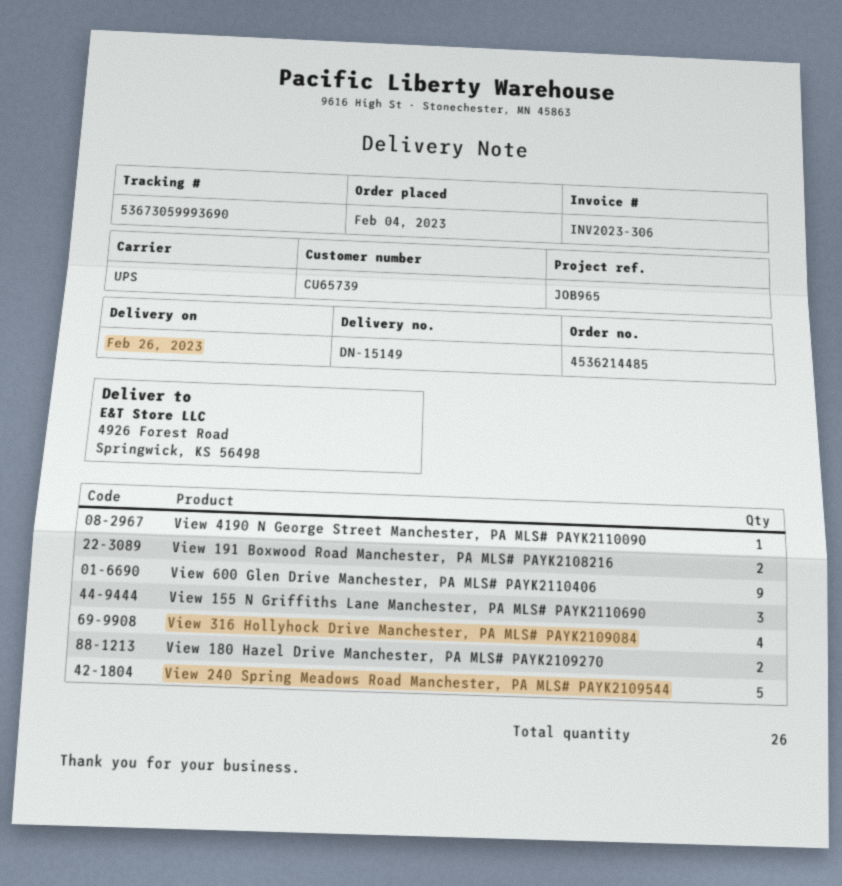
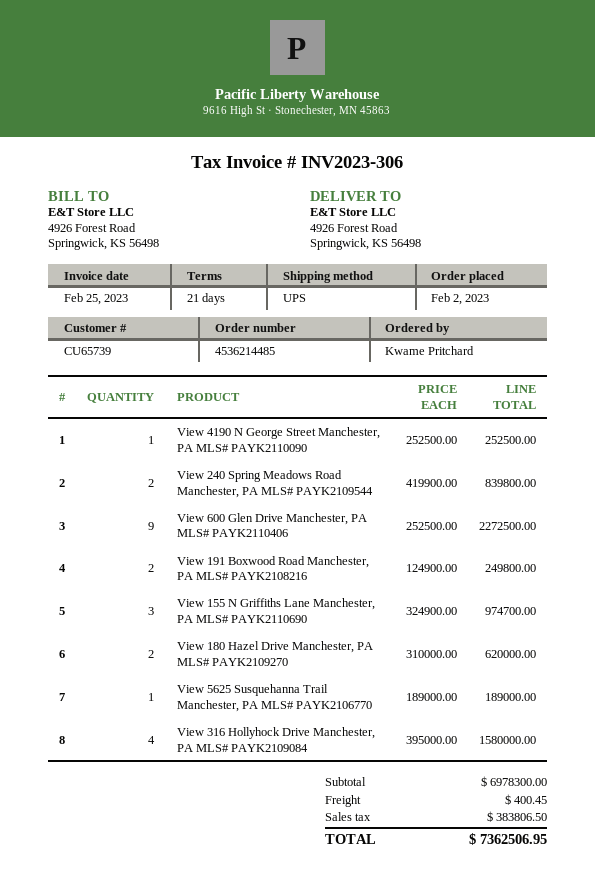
order date: 2023-02-04 -> 2023-02-02
View 240 Spring Meadows Road Manchester, PA MLS# PAYK2109544: 5 -> 2
View 5625 Susquehanna Trail Manchester, PA MLS# PAYK2106770: none -> 1

